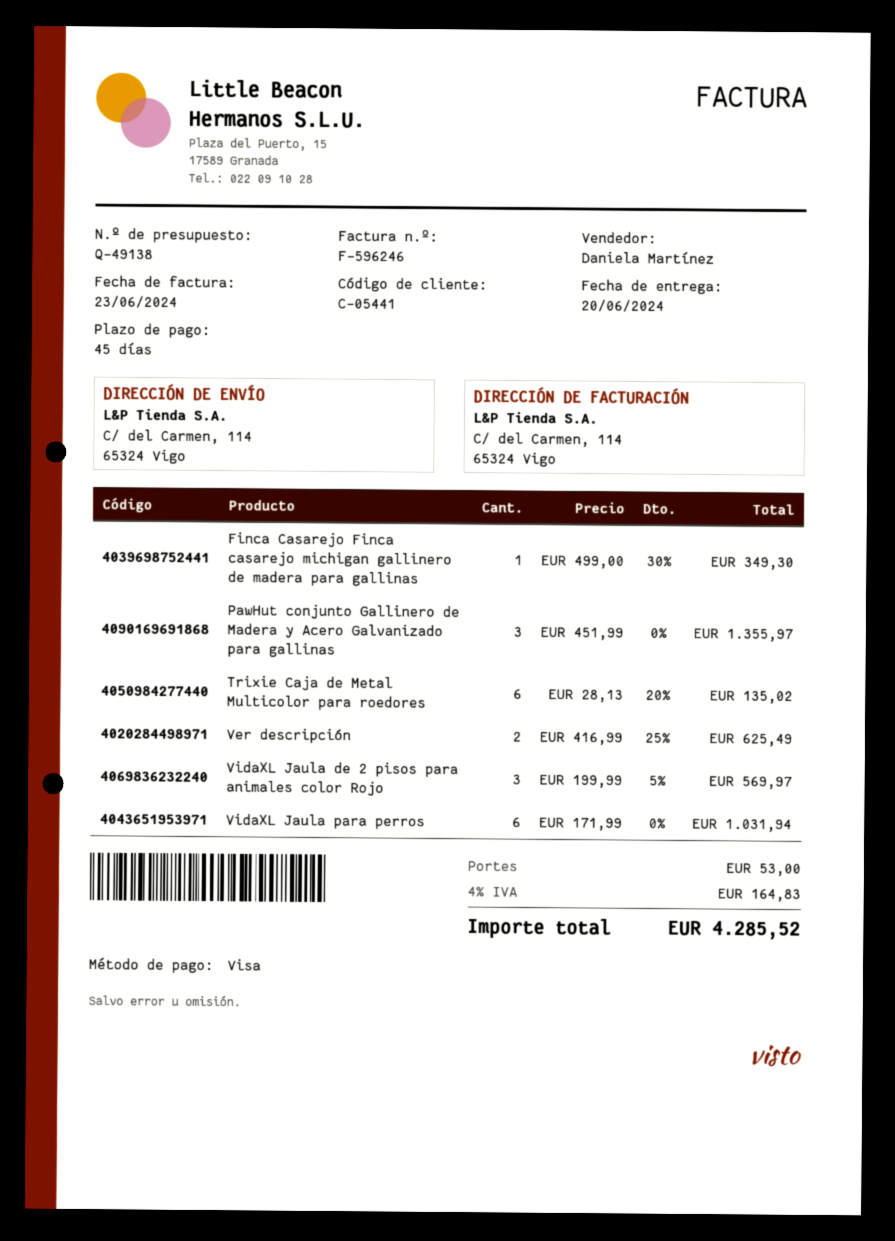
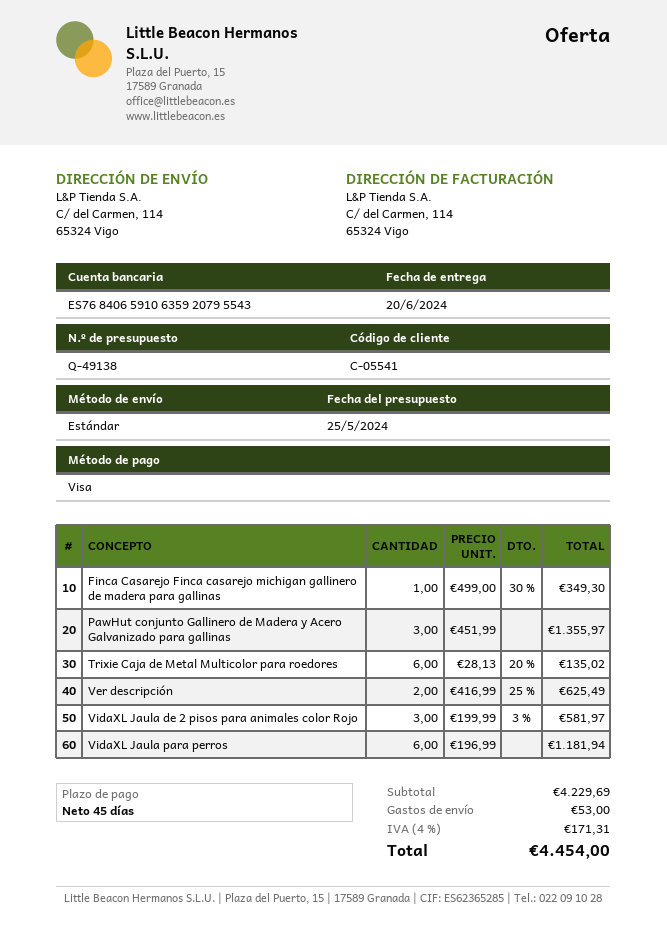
customer number: C-05441 -> C-05541
VidaXL Jaula de 2 pisos para animales color Rojo: 3 x 199.99 - 5% = 569.97 -> 3 x 199.99 - 3% = 581.97
VidaXL Jaula para perros: 6 x 171.99 = 1031.94 -> 6 x 196.99 = 1181.94
tax: 4% = 164.83 -> 4% = 171.31
total: 4285.52 -> 4454.00

